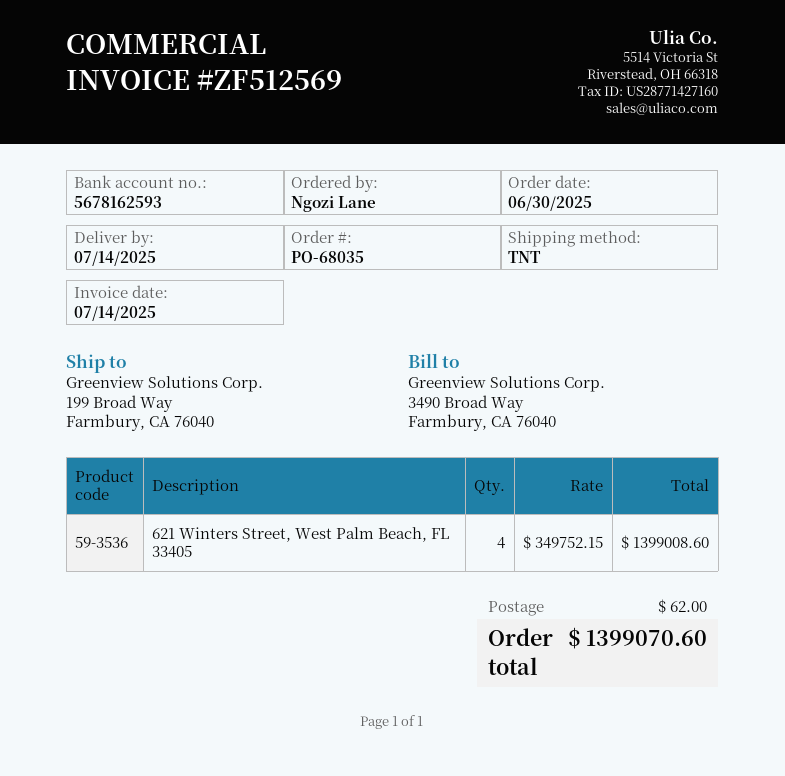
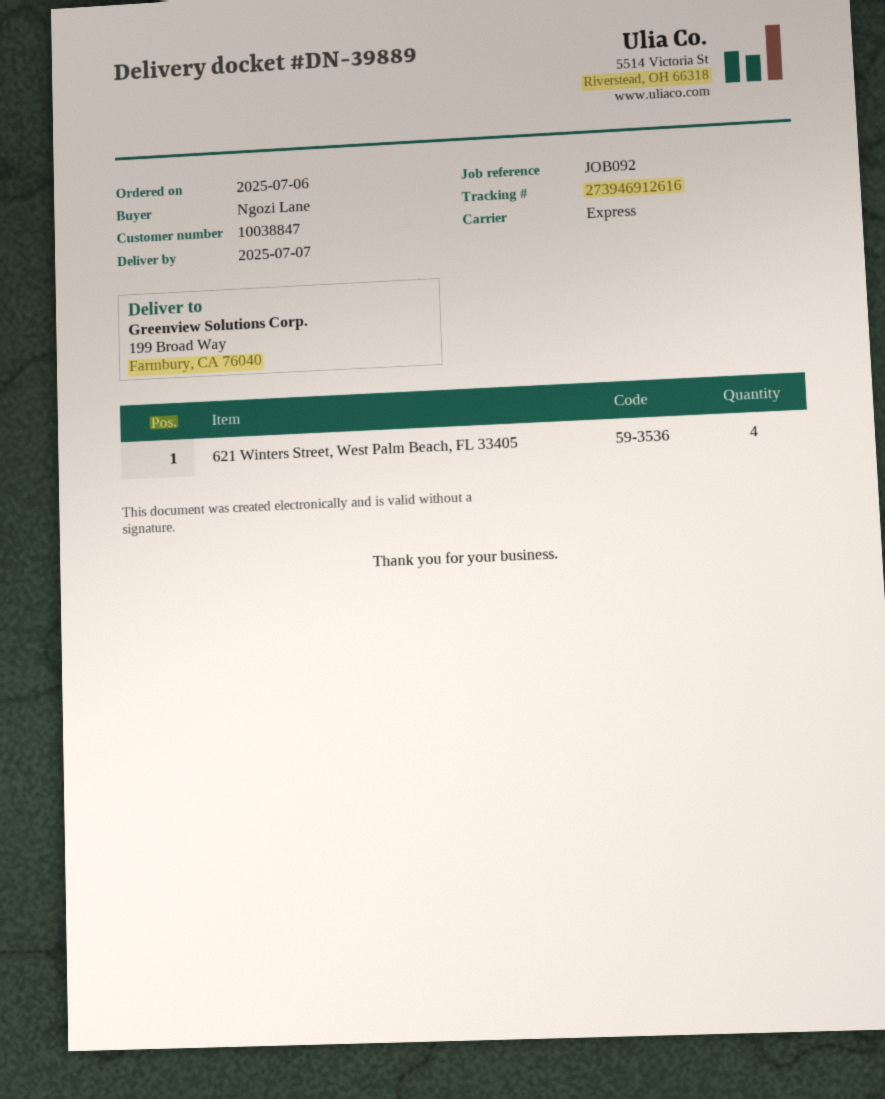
order date: 2025-06-30 -> 2025-07-06
delivery date: 2025-07-14 -> 2025-07-07
shipping method: TNT -> express

